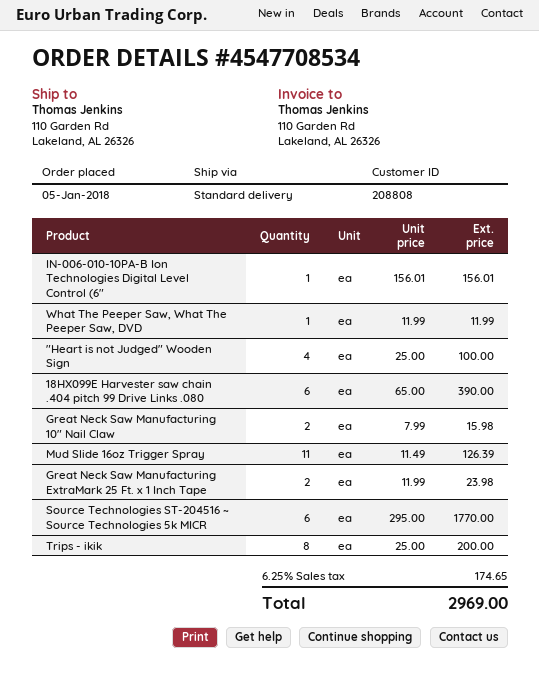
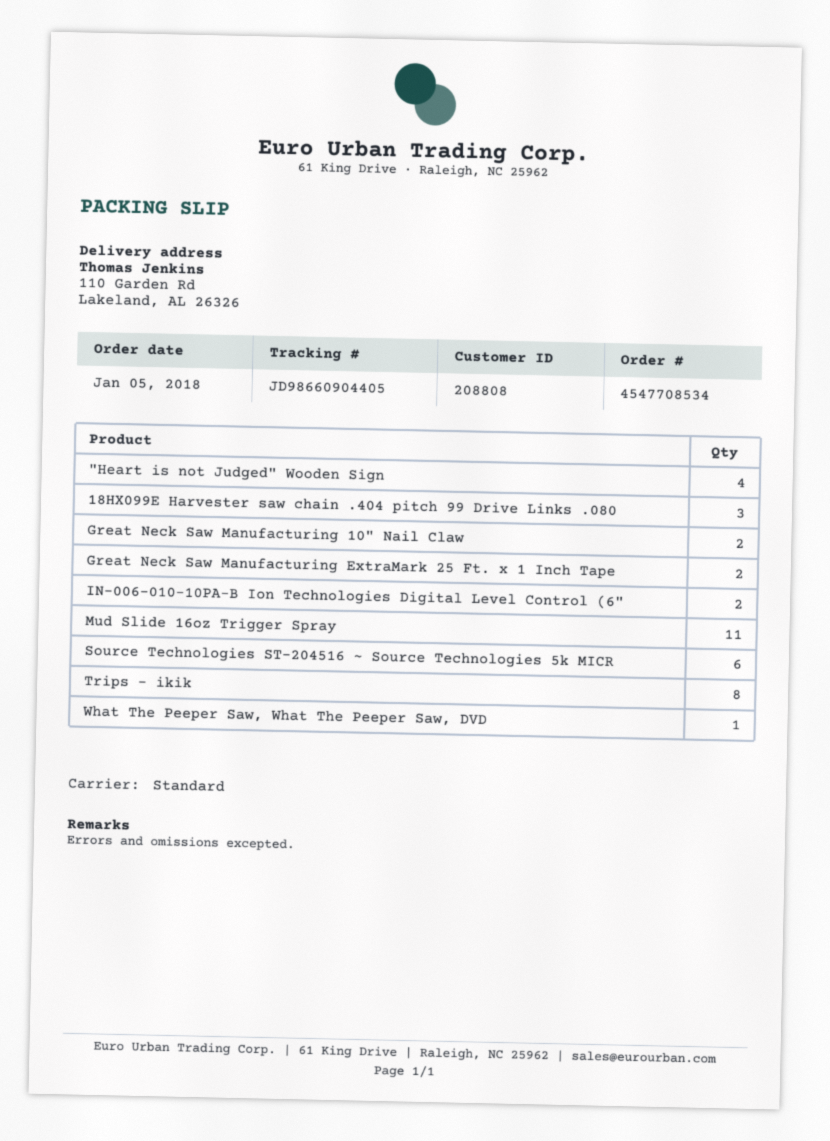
IN-006-010-10PA-B Ion Technologies Digital Level Control (6": 1 -> 2
18HX099E Harvester saw chain .404 pitch 99 Drive Links .080: 6 -> 3

